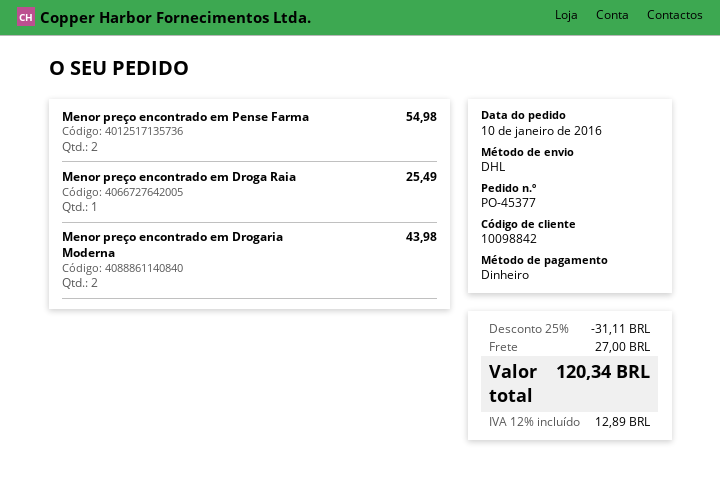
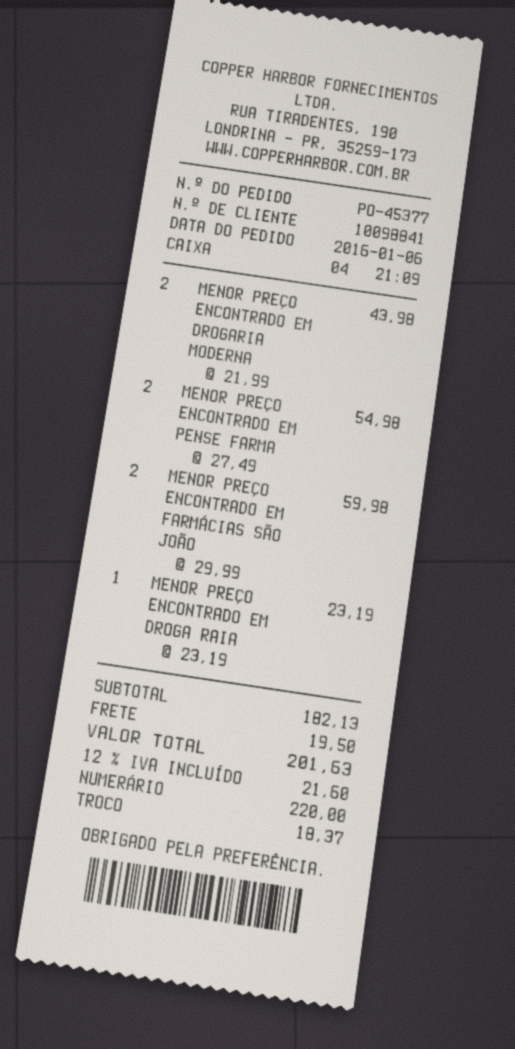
order date: 2016-01-10 -> 2016-01-06
customer number: 10098842 -> 10098841
Menor preço encontrado em Droga Raia: 1 for 25.49 -> 1 for 23.19
MENOR PREÇO ENCONTRADO EM FARMÁCIAS SÃO JOÃO: none -> 2 for 59.98
discount: 25% = 31.11 -> none
shipping: 27.00 -> 19.50
tax: 12% = 12.89 -> 12% = 21.60
total: 120.34 -> 201.63

